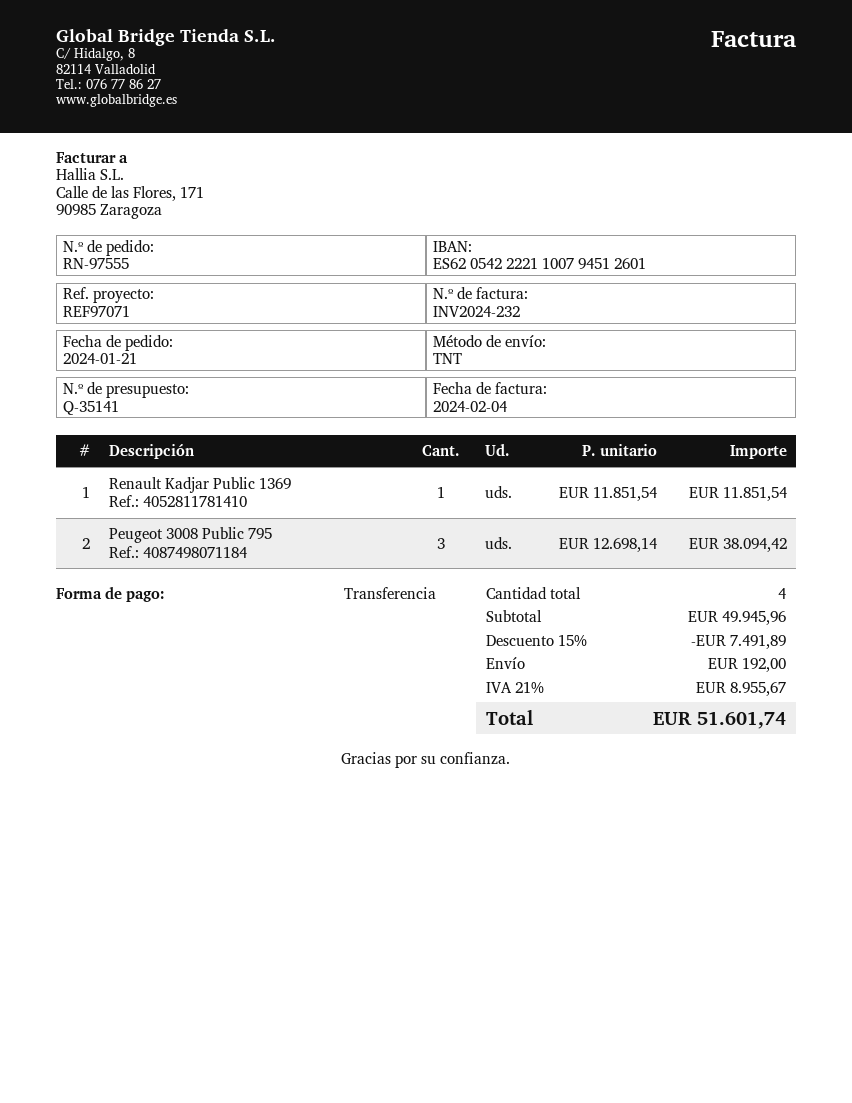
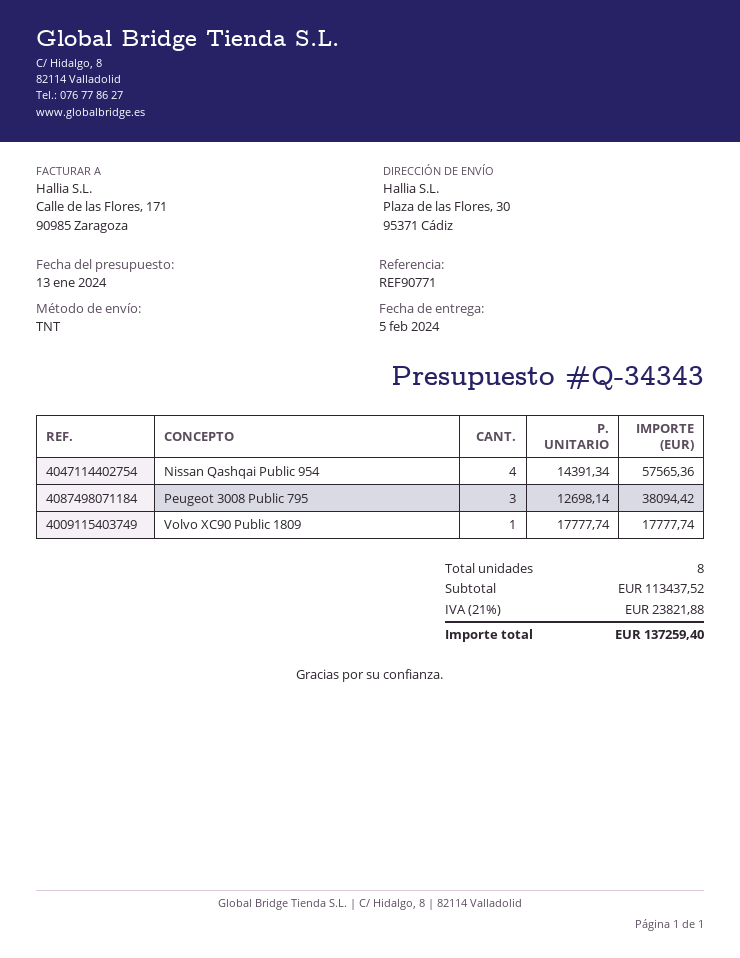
quote number: Q-35141 -> Q-34343
reference: REF97071 -> REF90771
Renault Kadjar Public 1369: 1 x 11851.54 = 11851.54 -> none
Nissan Qashqai Public 954: none -> 4 x 14391.34 = 57565.36
Volvo XC90 Public 1809: none -> 1 x 17777.74 = 17777.74
total quantity: 4 -> 8
subtotal: 49945.96 -> 113437.52
discount: 15% = 7491.89 -> none
shipping: 192.00 -> none
tax: 21% = 8955.67 -> 21% = 23821.88
total: 51601.74 -> 137259.40

